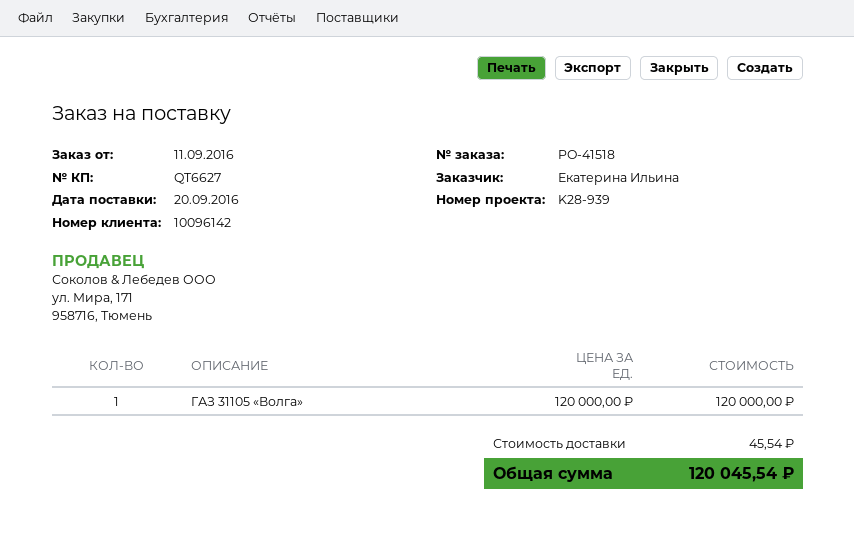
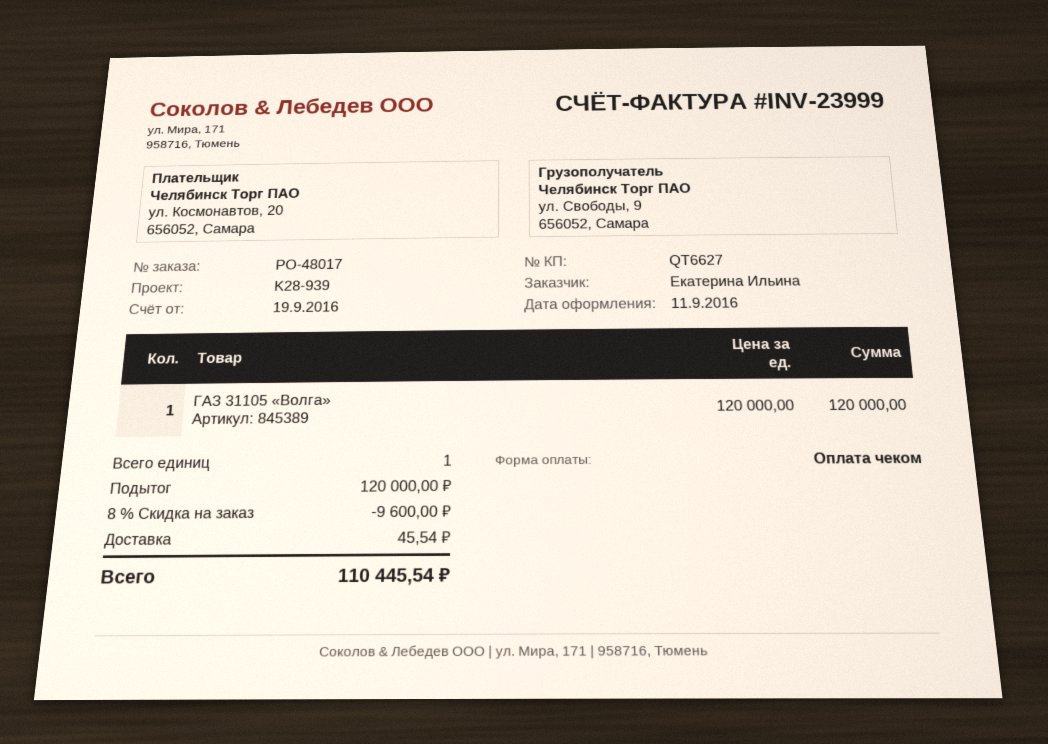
order number: PO-41518 -> PO-48017
discount: none -> 8% = 9600.00
total: 120045.54 -> 110445.54

